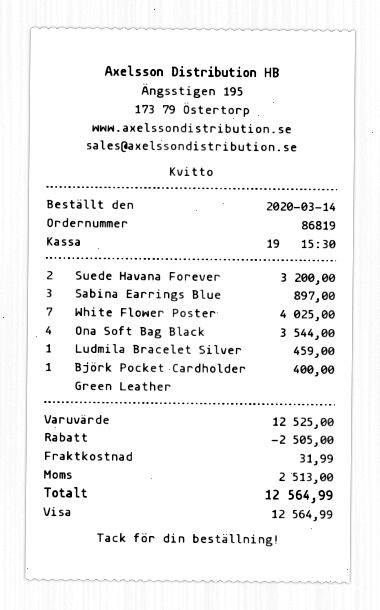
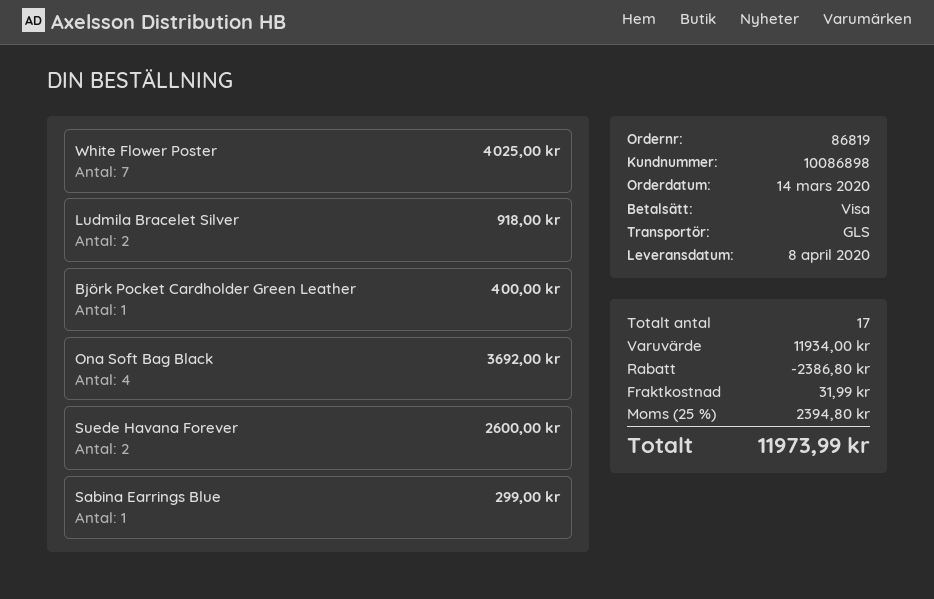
Suede Havana Forever: 2 for 3200.00 -> 2 for 2600.00
Sabina Earrings Blue: 3 for 897.00 -> 1 for 299.00
Ona Soft Bag Black: 4 for 3544.00 -> 4 for 3692.00
Ludmila Bracelet Silver: 1 for 459.00 -> 2 for 918.00
subtotal: 12525.00 -> 11934.00
discount: 2505.00 -> 2386.80
tax: 2513.00 -> 2394.80
total: 12564.99 -> 11973.99

